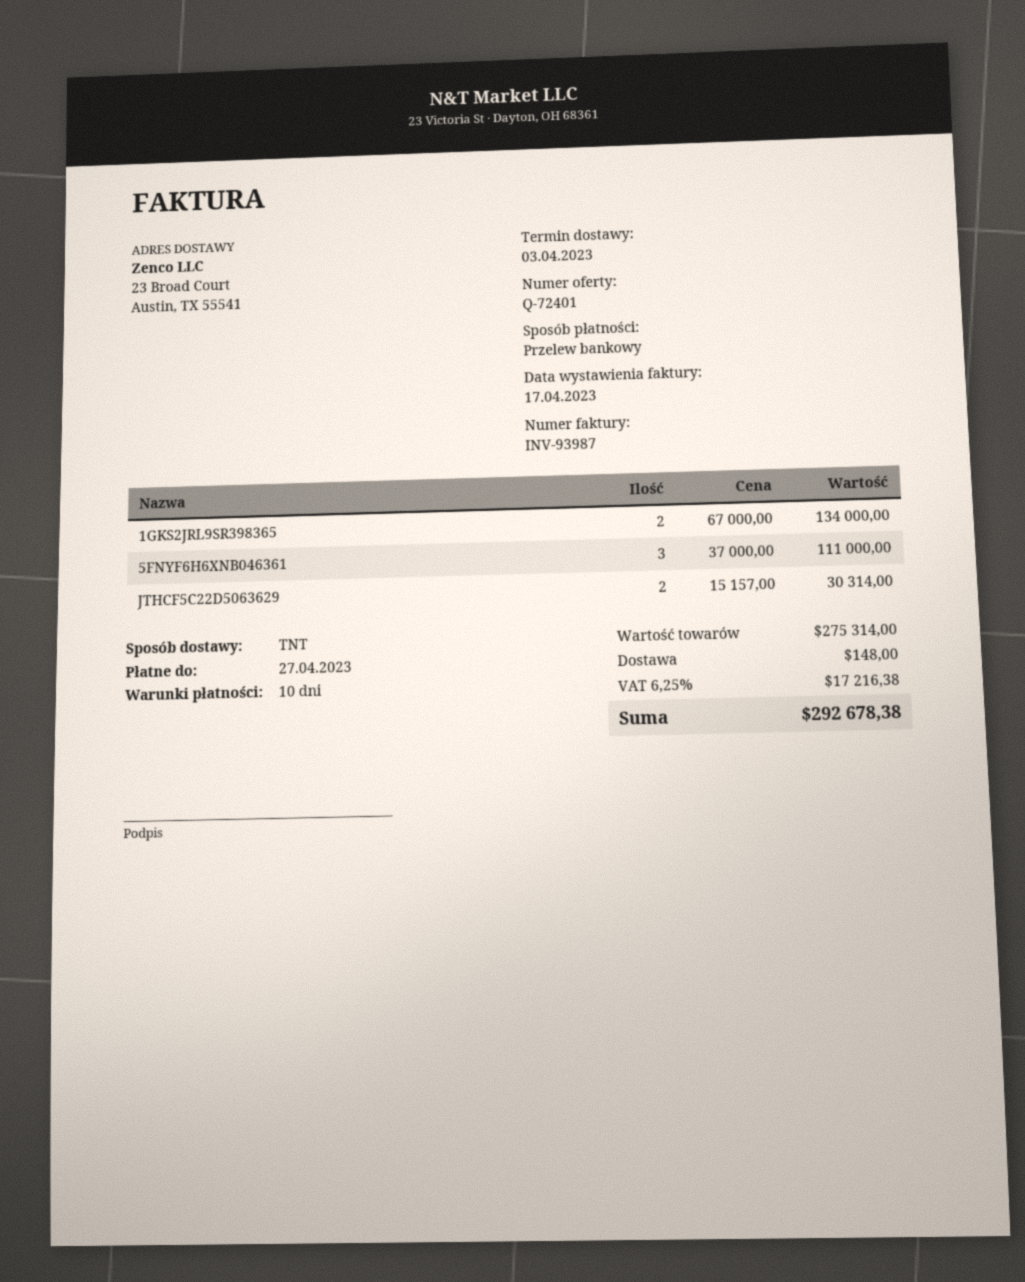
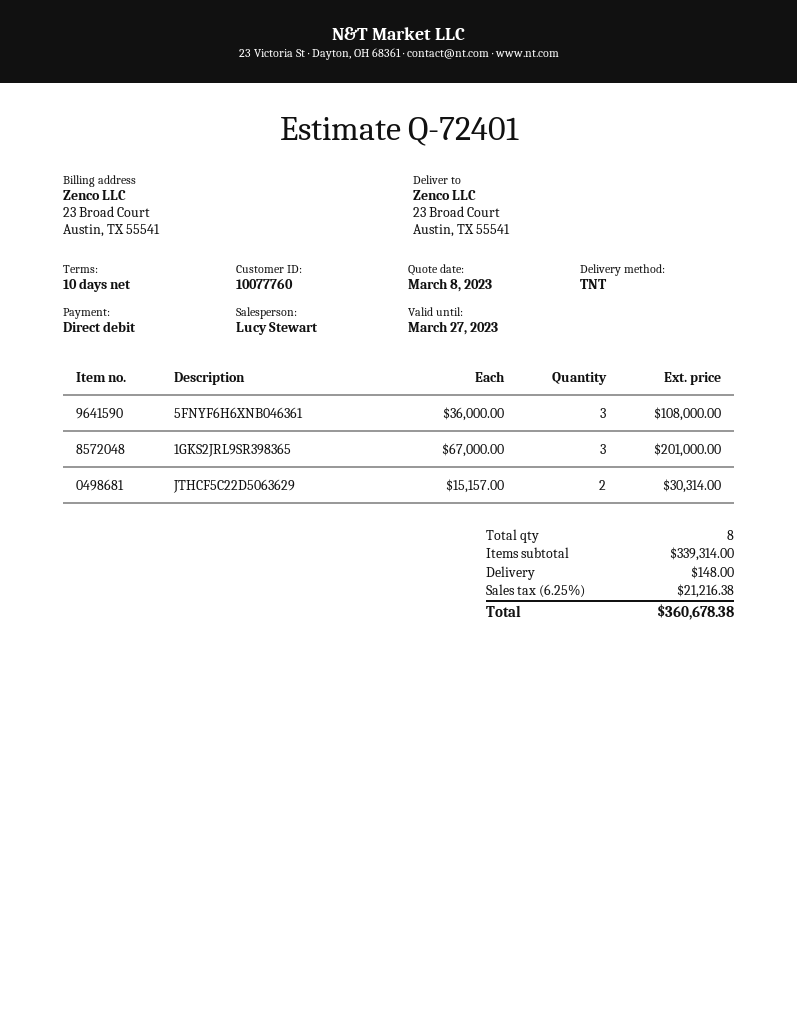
payment method: bank transfer -> direct debit
1GKS2JRL9SR398365: 2 x 67000.00 = 134000.00 -> 3 x 67000.00 = 201000.00
5FNYF6H6XNB046361: 3 x 37000.00 = 111000.00 -> 3 x 36000.00 = 108000.00
subtotal: 275314.00 -> 339314.00
tax: 6.25% = 17216.38 -> 6.25% = 21216.38
total: 292678.38 -> 360678.38

